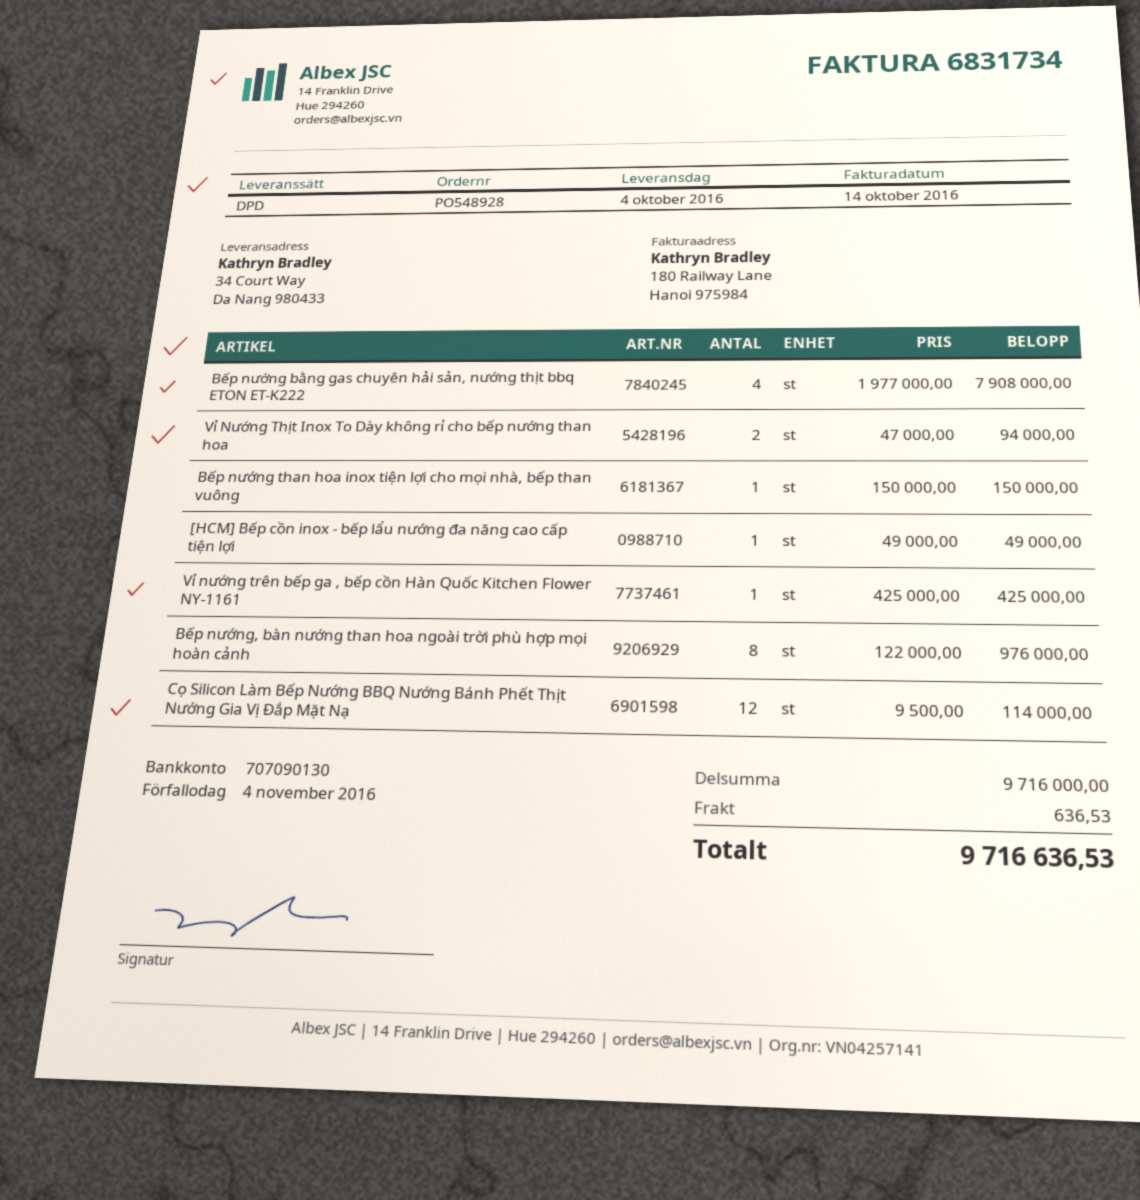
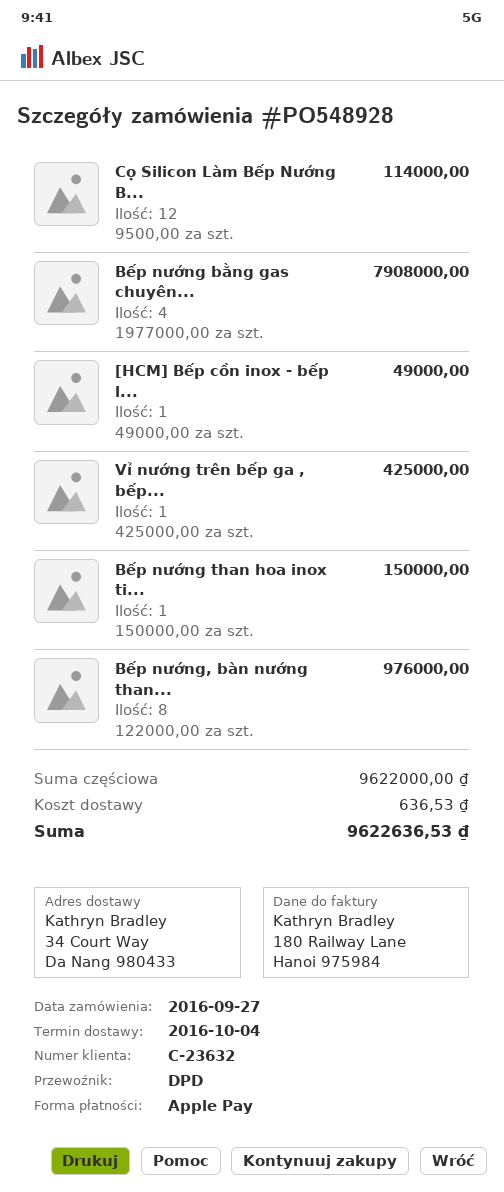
Vỉ Nướng Thịt Inox To Dày không rỉ cho bếp nướng than hoa: 2 x 47000.00 = 94000.00 -> none
subtotal: 9716000.00 -> 9622000.00
total: 9716636.53 -> 9622636.53

